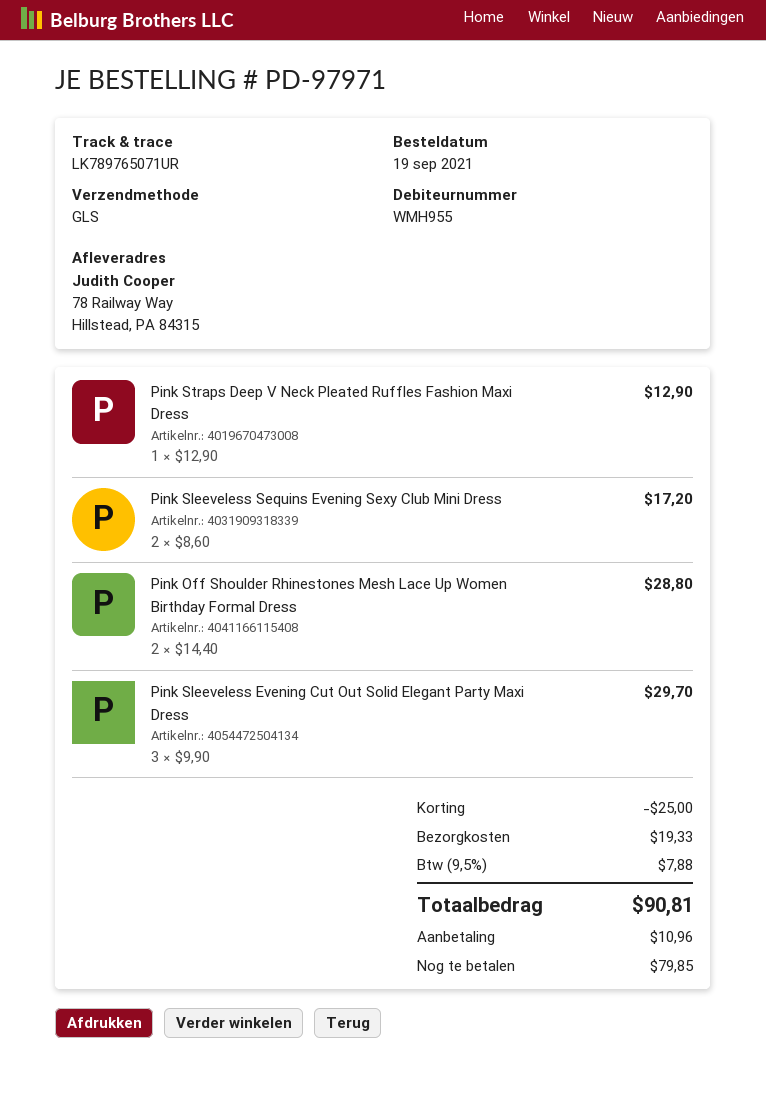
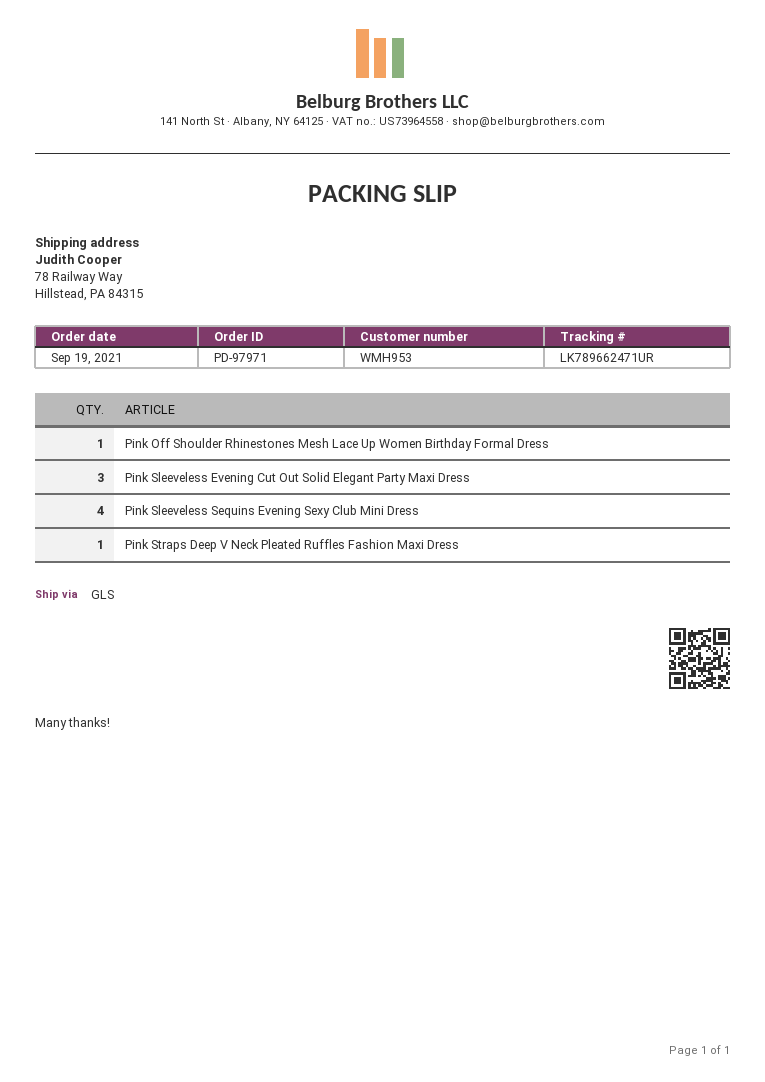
customer number: WMH955 -> WMH953
tracking number: LK789765071UR -> LK789662471UR
Pink Sleeveless Sequins Evening Sexy Club Mini Dress: 2 -> 4
Pink Off Shoulder Rhinestones Mesh Lace Up Women Birthday Formal Dress: 2 -> 1

